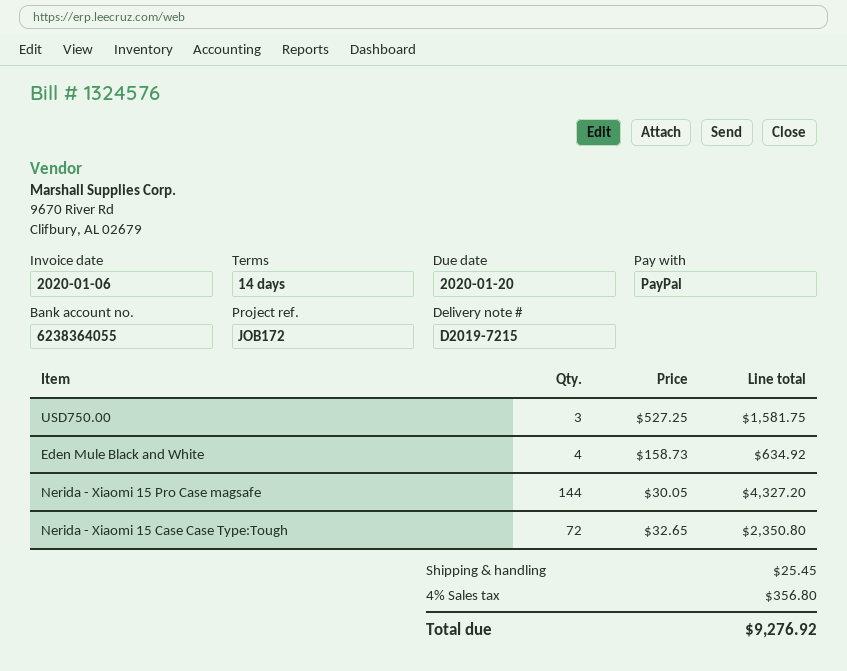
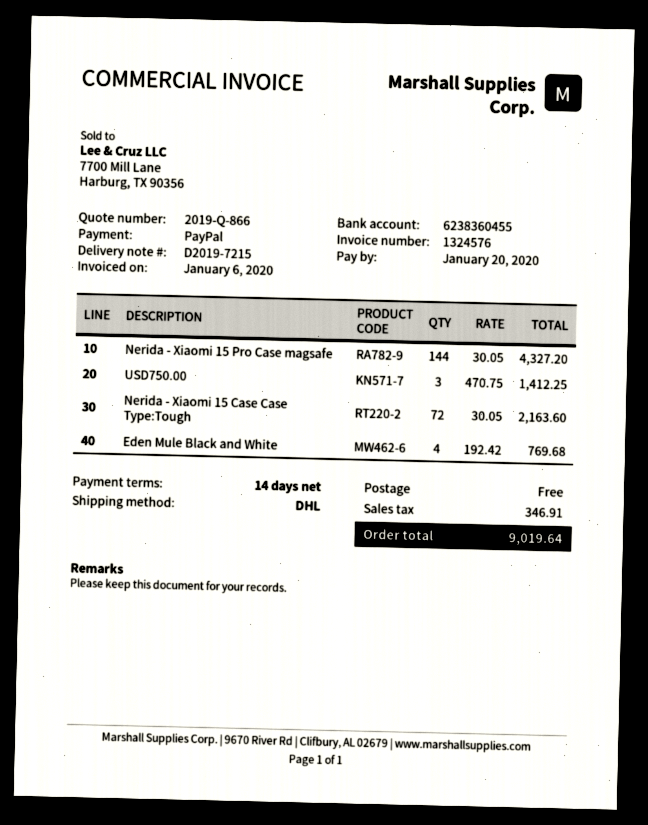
bank account: 6238364055 -> 6238360455
USD750.00: 3 x 527.25 = 1581.75 -> 3 x 470.75 = 1412.25
Eden Mule Black and White: 4 x 158.73 = 634.92 -> 4 x 192.42 = 769.68
Nerida - Xiaomi 15 Case Case Type:Tough: 72 x 32.65 = 2350.80 -> 72 x 30.05 = 2163.60
shipping: 25.45 -> 0.00
tax: 356.80 -> 346.91
total: 9276.92 -> 9019.64

